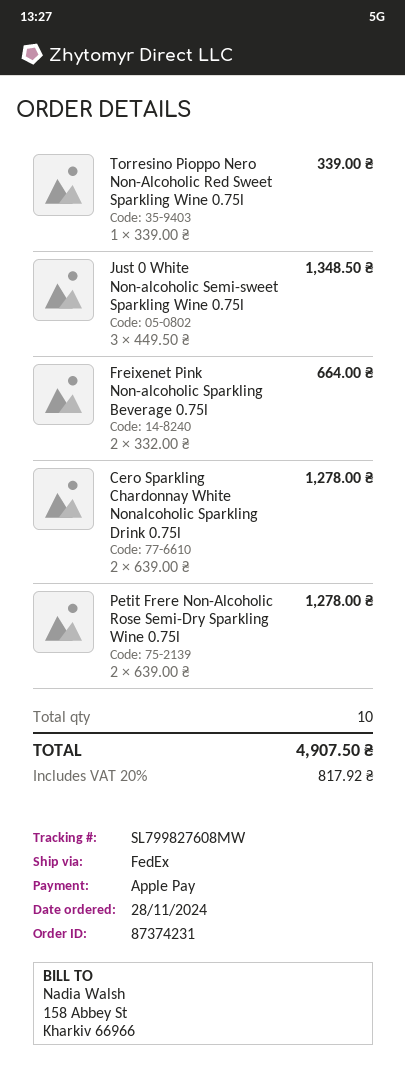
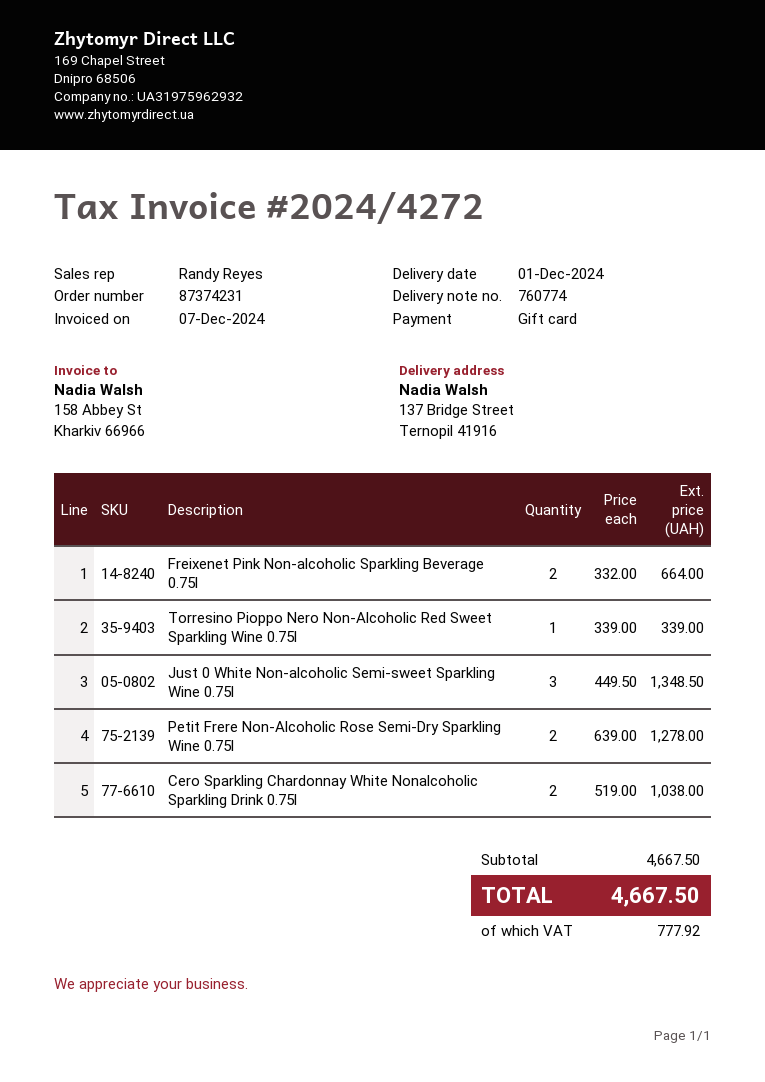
payment method: Apple Pay -> gift card
Cero Sparkling Chardonnay White Nonalcoholic Sparkling Drink 0.75l: 2 x 639.00 = 1278.00 -> 2 x 519.00 = 1038.00
tax: 817.92 -> 777.92
total: 4907.50 -> 4667.50

